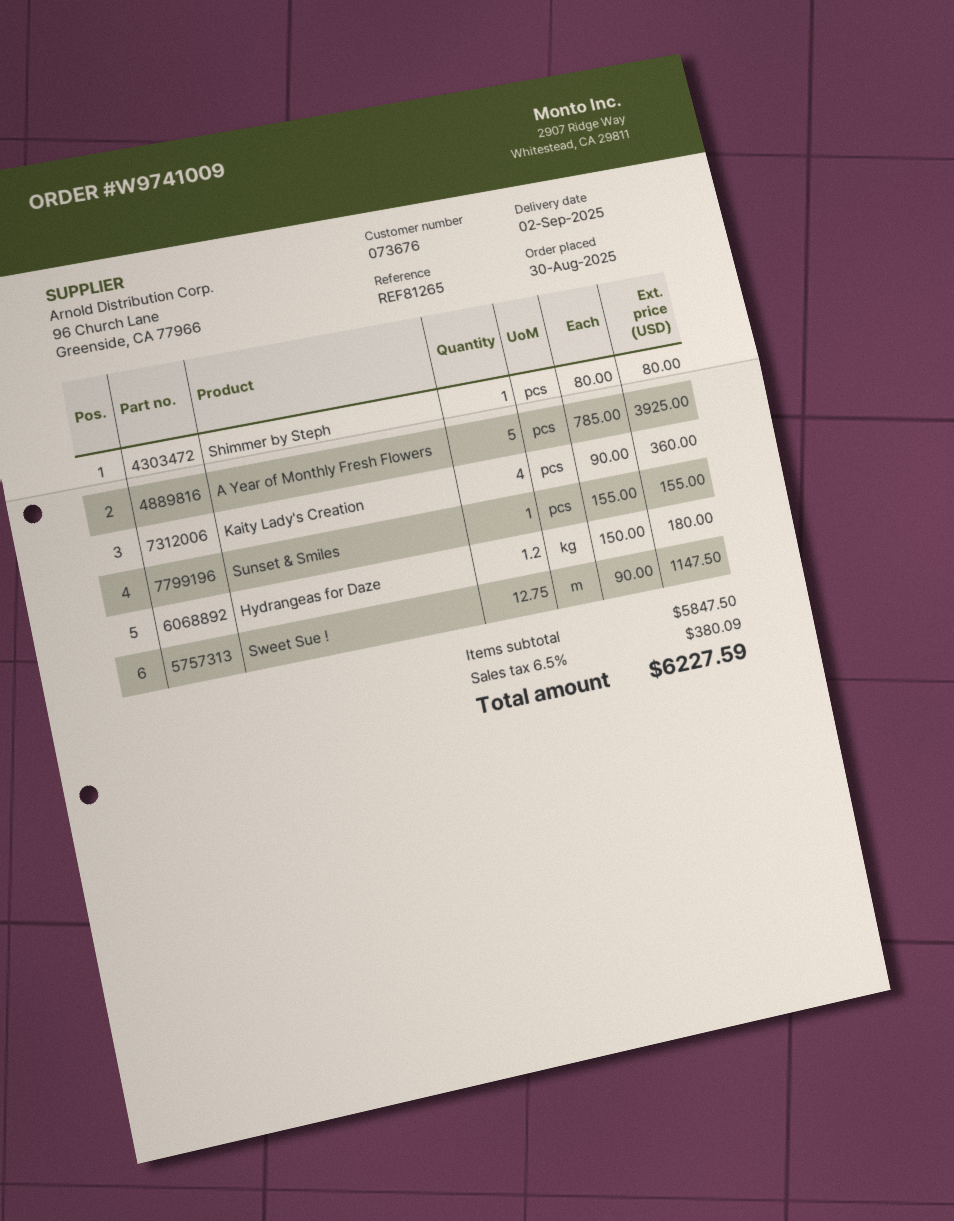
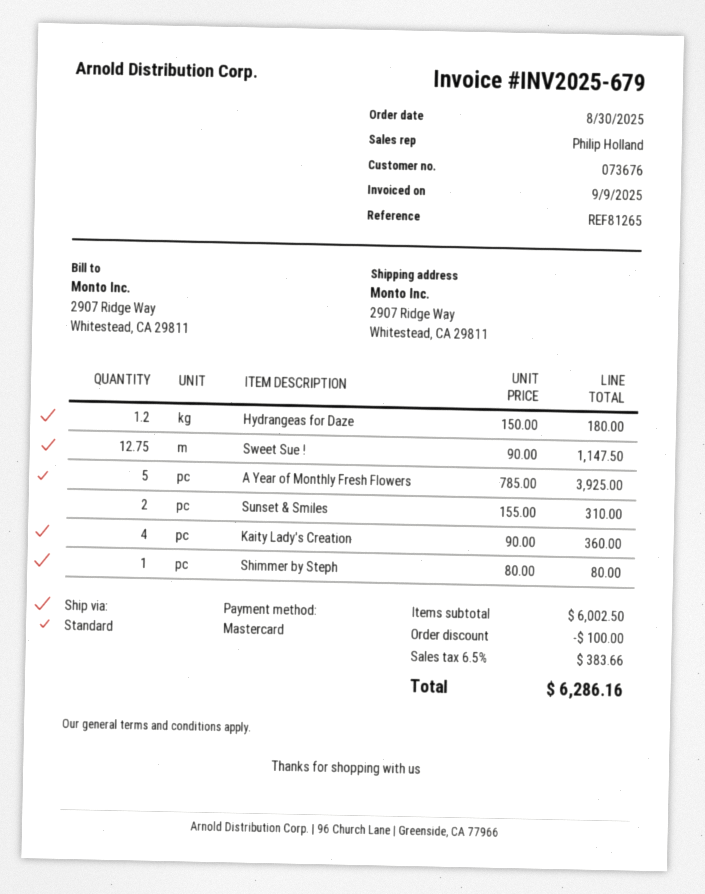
Sunset & Smiles: 1 x 155.00 = 155.00 -> 2 x 155.00 = 310.00
subtotal: 5847.50 -> 6002.50
discount: none -> 100.00
tax: 6.5% = 380.09 -> 6.5% = 383.66
total: 6227.59 -> 6286.16

